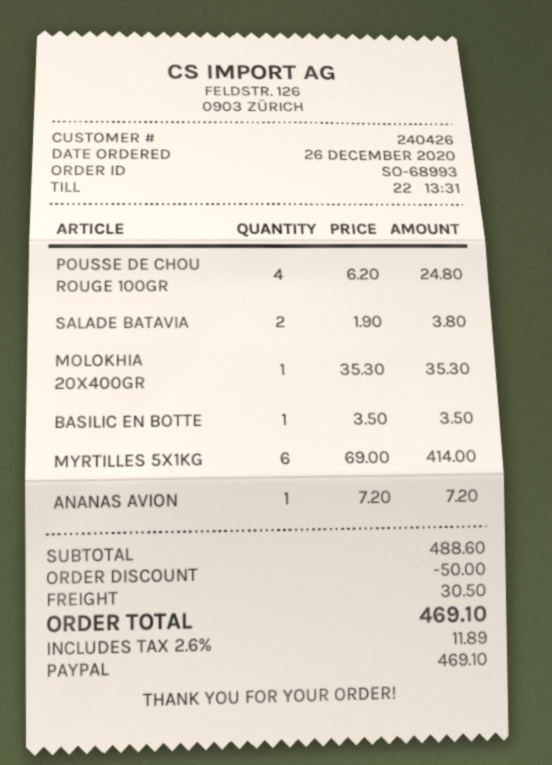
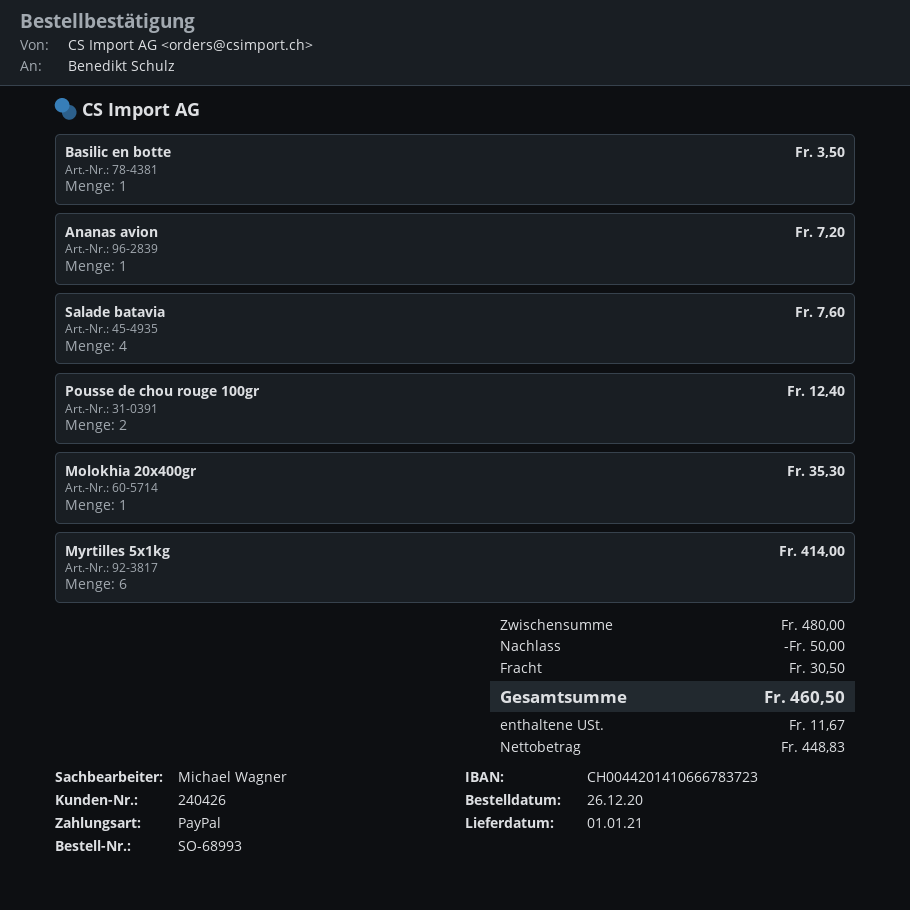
POUSSE DE CHOU ROUGE 100GR: 4 for 24.80 -> 2 for 12.40
SALADE BATAVIA: 2 for 3.80 -> 4 for 7.60
subtotal: 488.60 -> 480.00
tax: 11.89 -> 11.67
total: 469.10 -> 460.50

